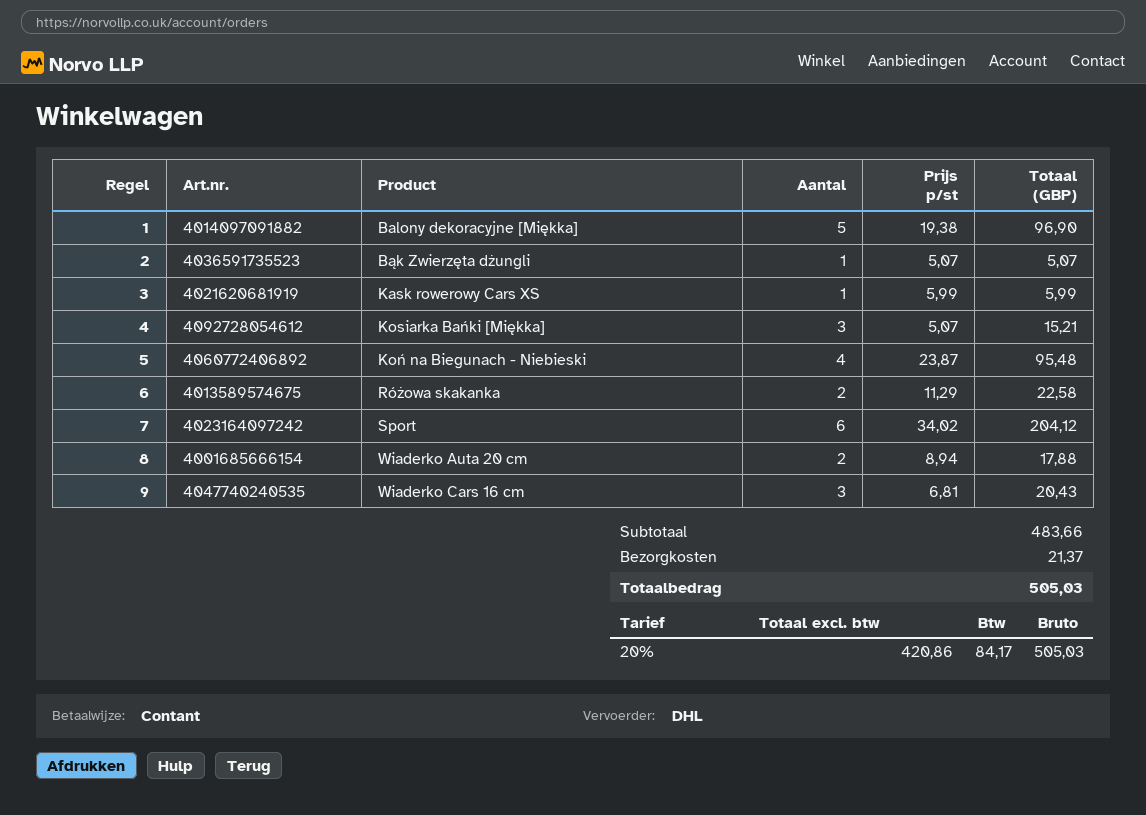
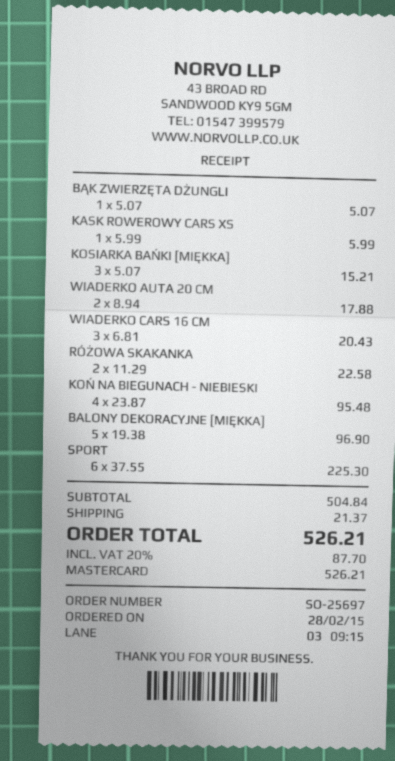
payment method: cash -> Mastercard
Sport: 6 x 34.02 = 204.12 -> 6 x 37.55 = 225.30
subtotal: 483.66 -> 504.84
tax: 20% = 84.17 -> 20% = 87.70
total: 505.03 -> 526.21

